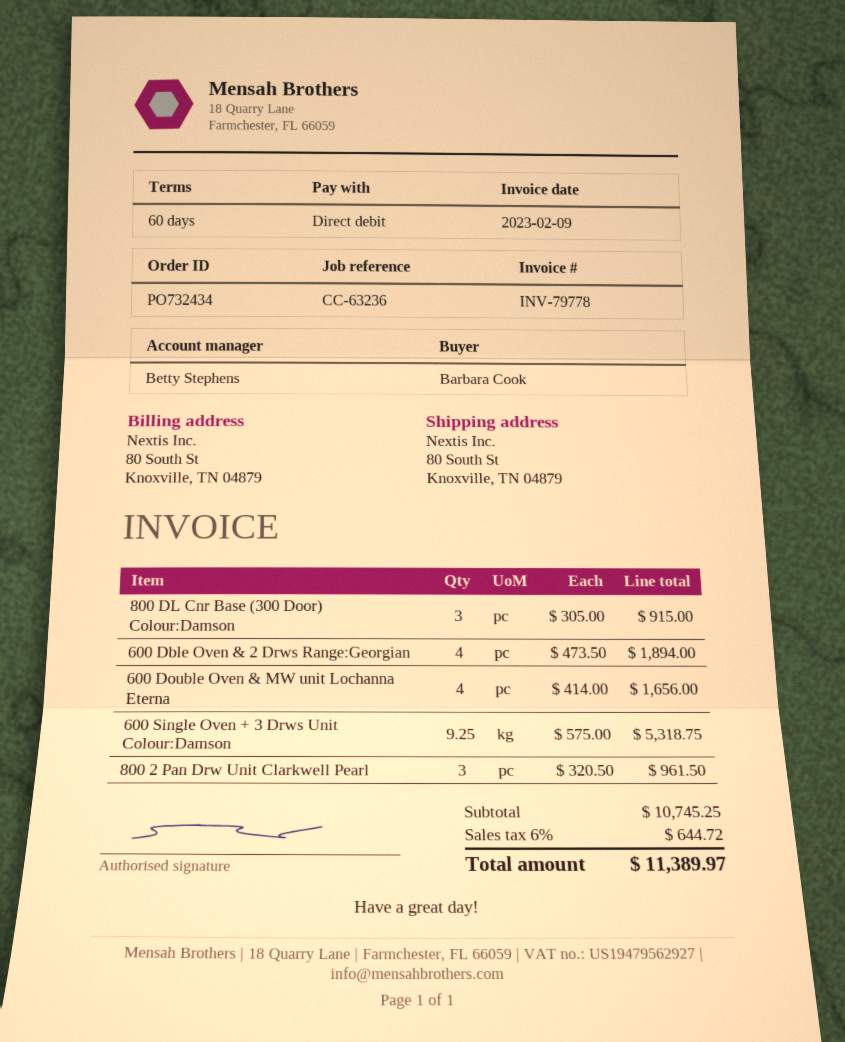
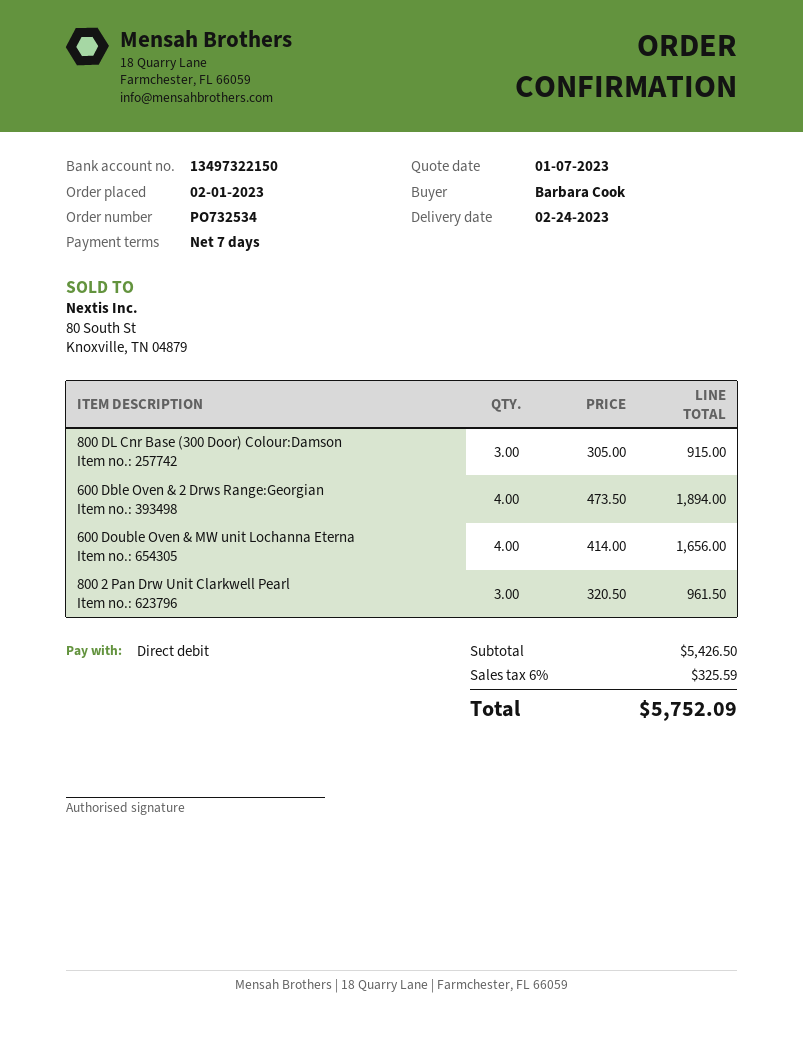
order number: PO732434 -> PO732534
payment terms: 60 days -> 7 days
600 Single Oven + 3 Drws Unit Colour:Damson: 9.25 x 575.00 = 5318.75 -> none
subtotal: 10745.25 -> 5426.50
tax: 6% = 644.72 -> 6% = 325.59
total: 11389.97 -> 5752.09

